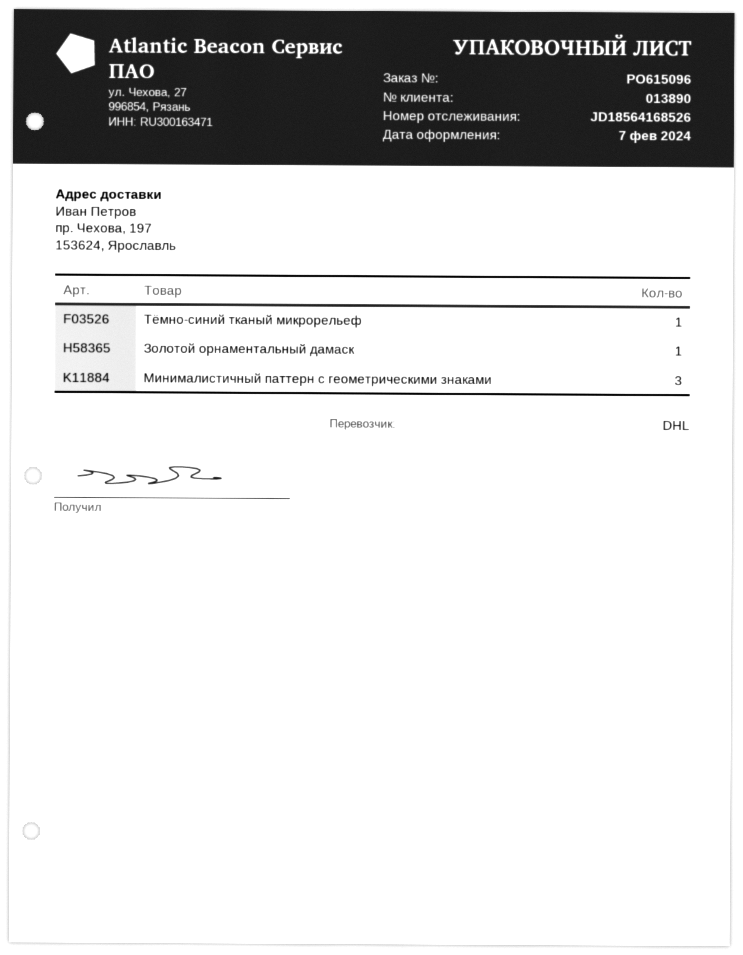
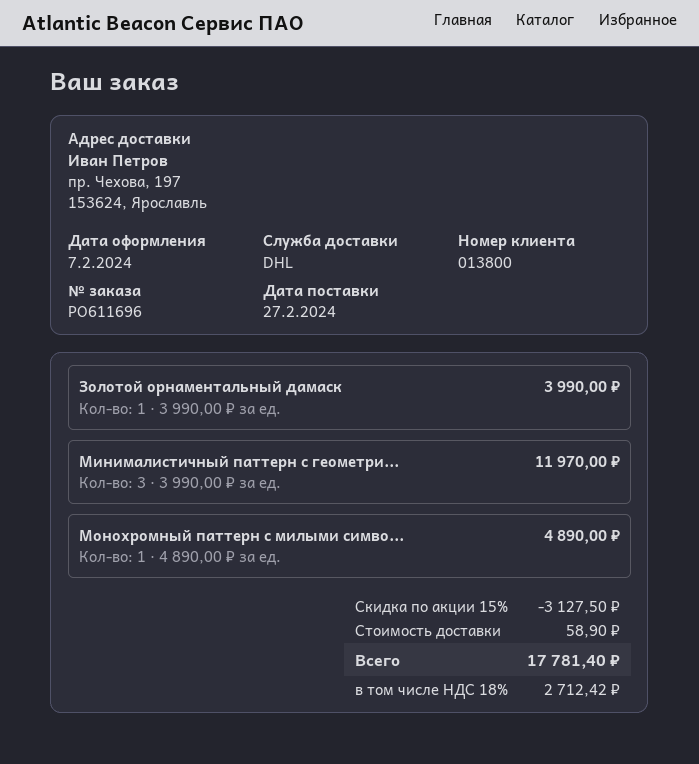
order number: PO615096 -> PO611696
customer number: 013890 -> 013800
Тёмно-синий тканый микрорельеф: 1 -> none
Монохромный паттерн с милыми симво...: none -> 1

